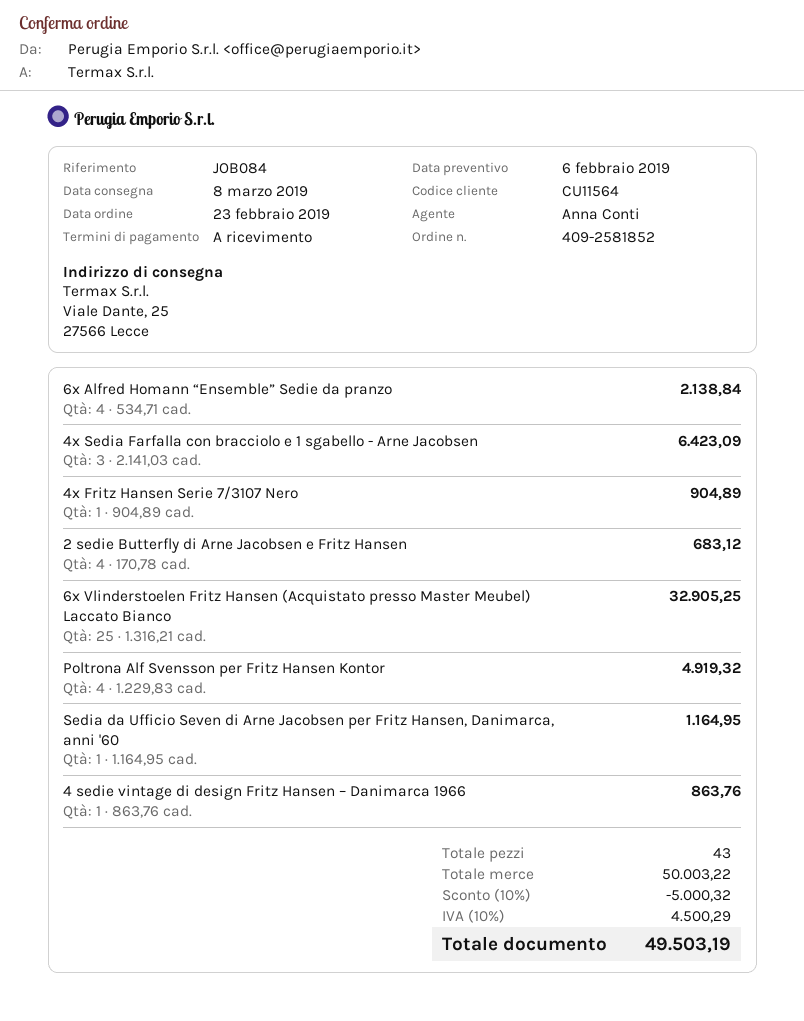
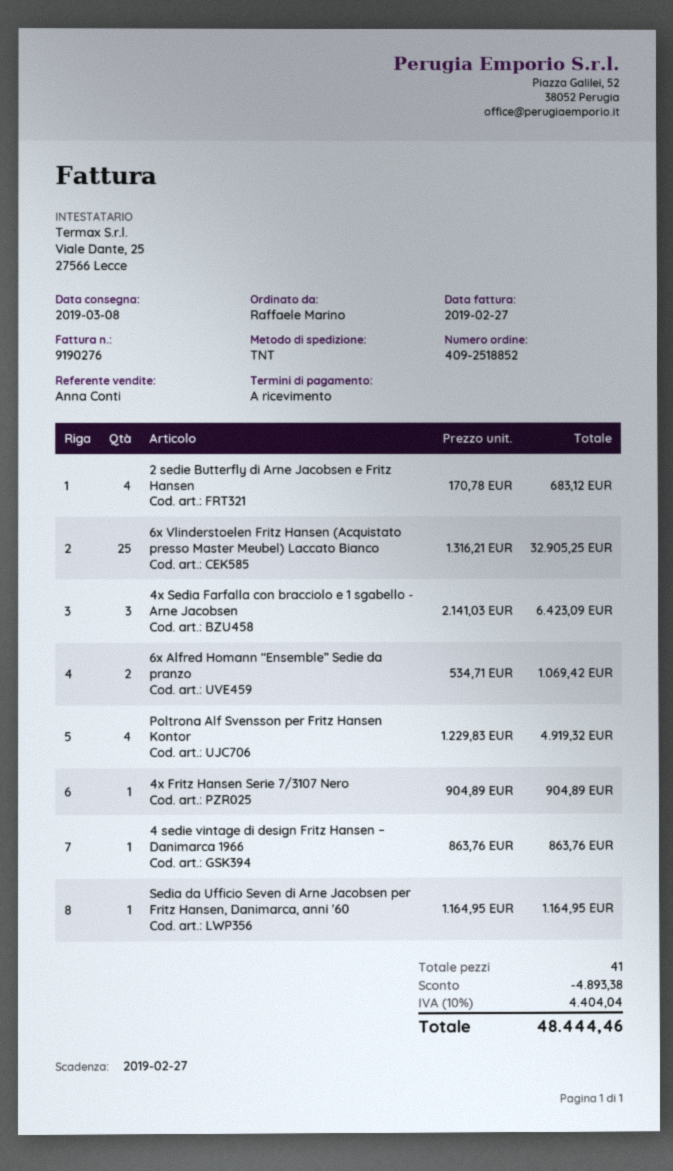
order number: 409-2581852 -> 409-2518852
6x Alfred Homann “Ensemble” Sedie da pranzo: 4 x 534.71 = 2138.84 -> 2 x 534.71 = 1069.42
total quantity: 43 -> 41
discount: 5000.32 -> 4893.38
tax: 10% = 4500.29 -> 10% = 4404.04
total: 49503.19 -> 48444.46

